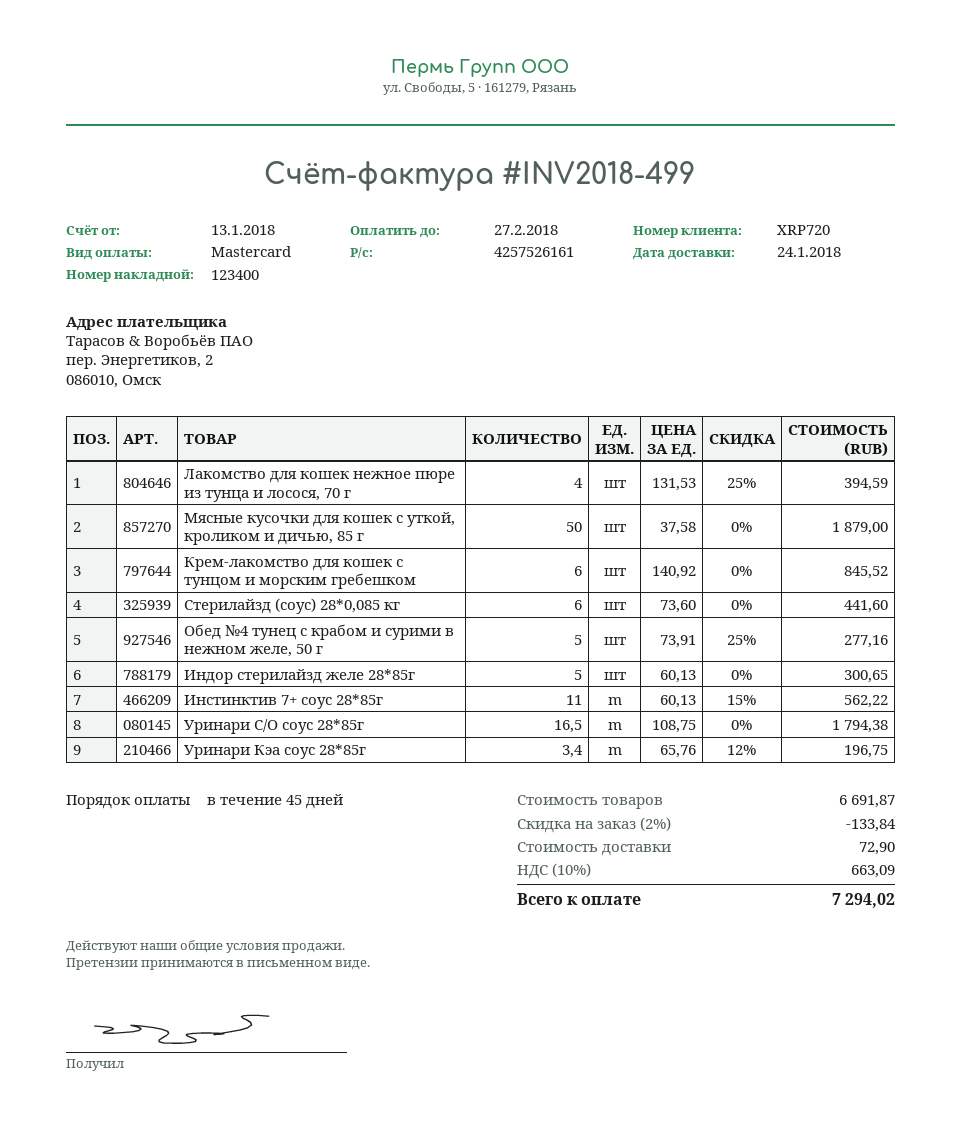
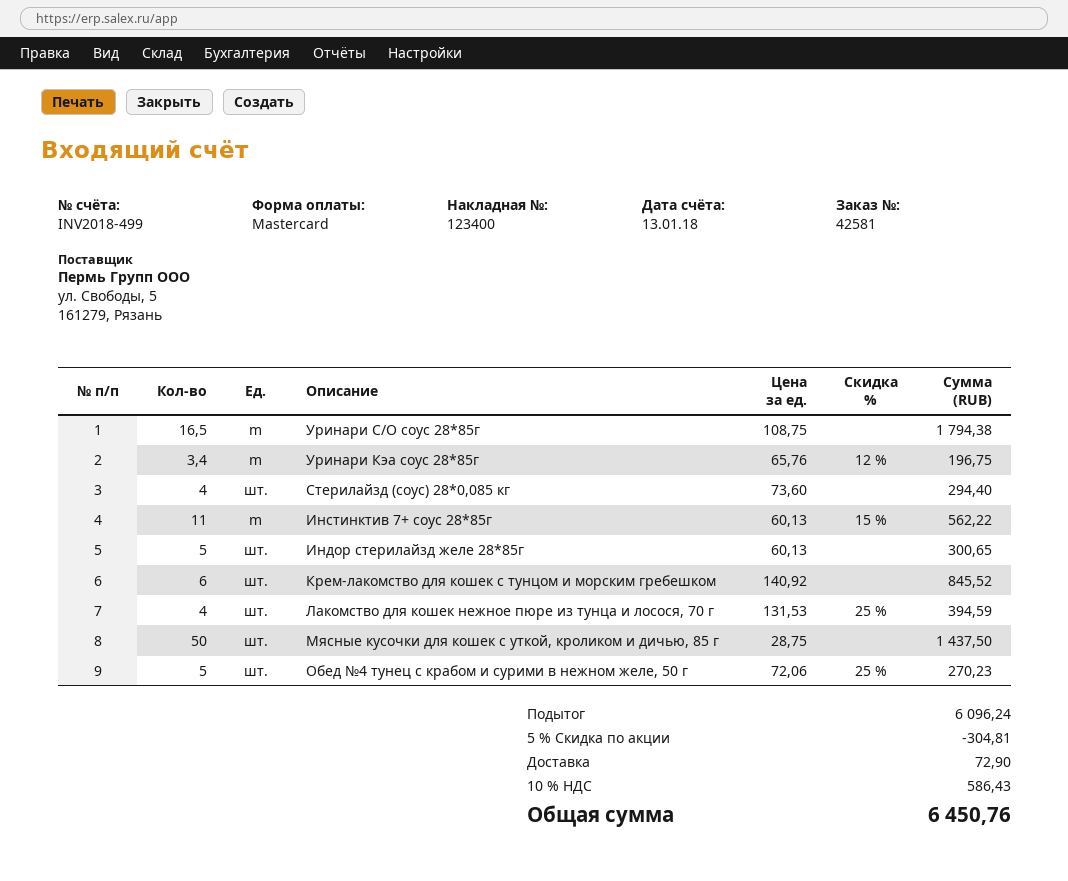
Мясные кусочки для кошек с уткой, кроликом и дичью, 85 г: 50 x 37.58 = 1879.00 -> 50 x 28.75 = 1437.50
Стерилайзд (соус) 28*0,085 кг: 6 x 73.60 = 441.60 -> 4 x 73.60 = 294.40
Обед №4 тунец с крабом и сурими в нежном желе, 50 г: 5 x 73.91 - 25% = 277.16 -> 5 x 72.06 - 25% = 270.23
subtotal: 6691.87 -> 6096.24
discount: 2% = 133.84 -> 5% = 304.81
tax: 10% = 663.09 -> 10% = 586.43
total: 7294.02 -> 6450.76

